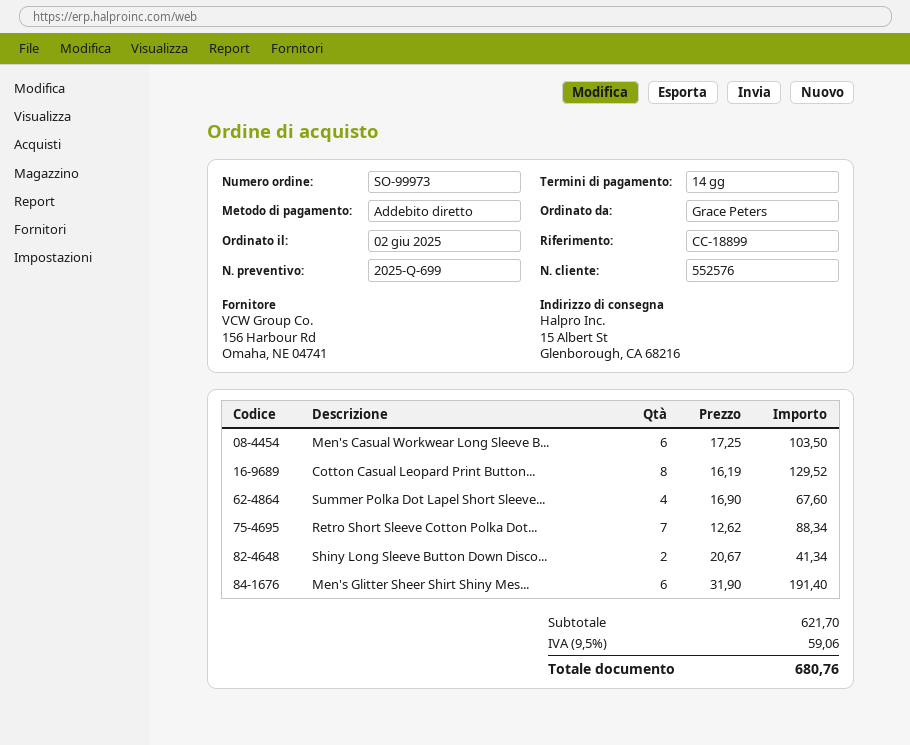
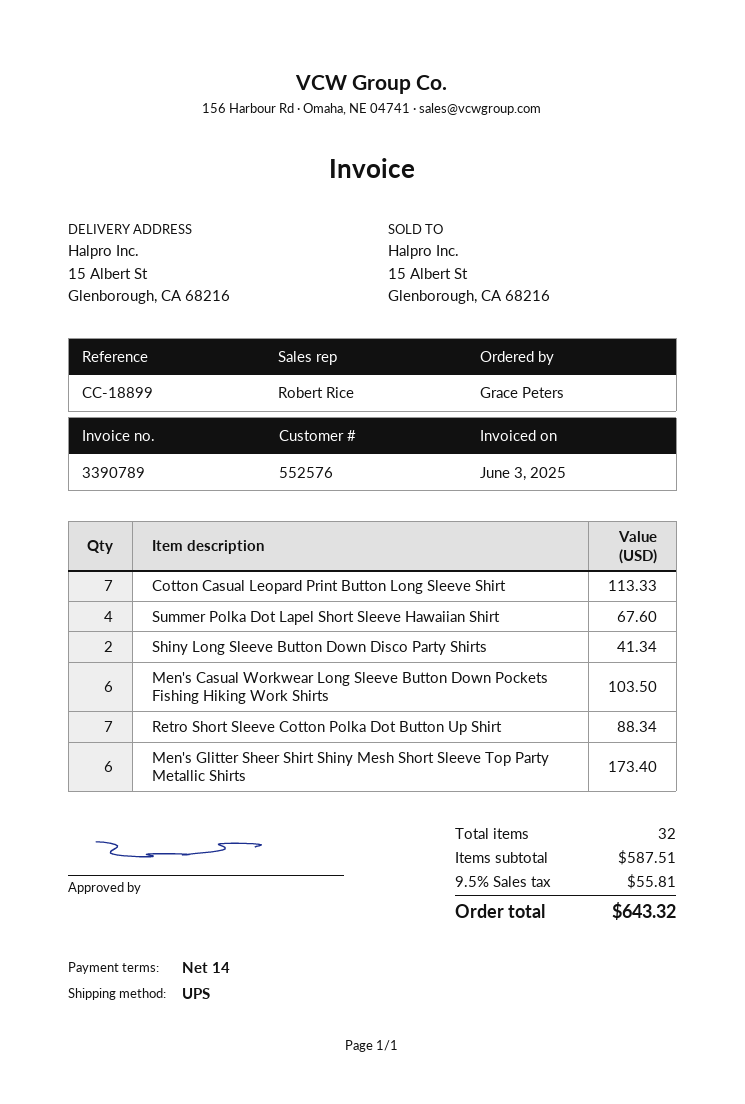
Cotton Casual Leopard Print Button...: 8 for 129.52 -> 7 for 113.33
Men's Glitter Sheer Shirt Shiny Mes...: 6 for 191.40 -> 6 for 173.40
subtotal: 621.70 -> 587.51
tax: 9.5% = 59.06 -> 9.5% = 55.81
total: 680.76 -> 643.32

